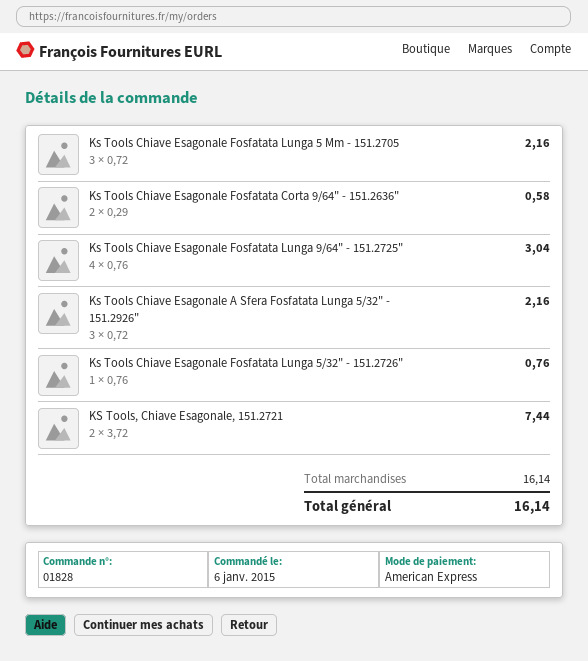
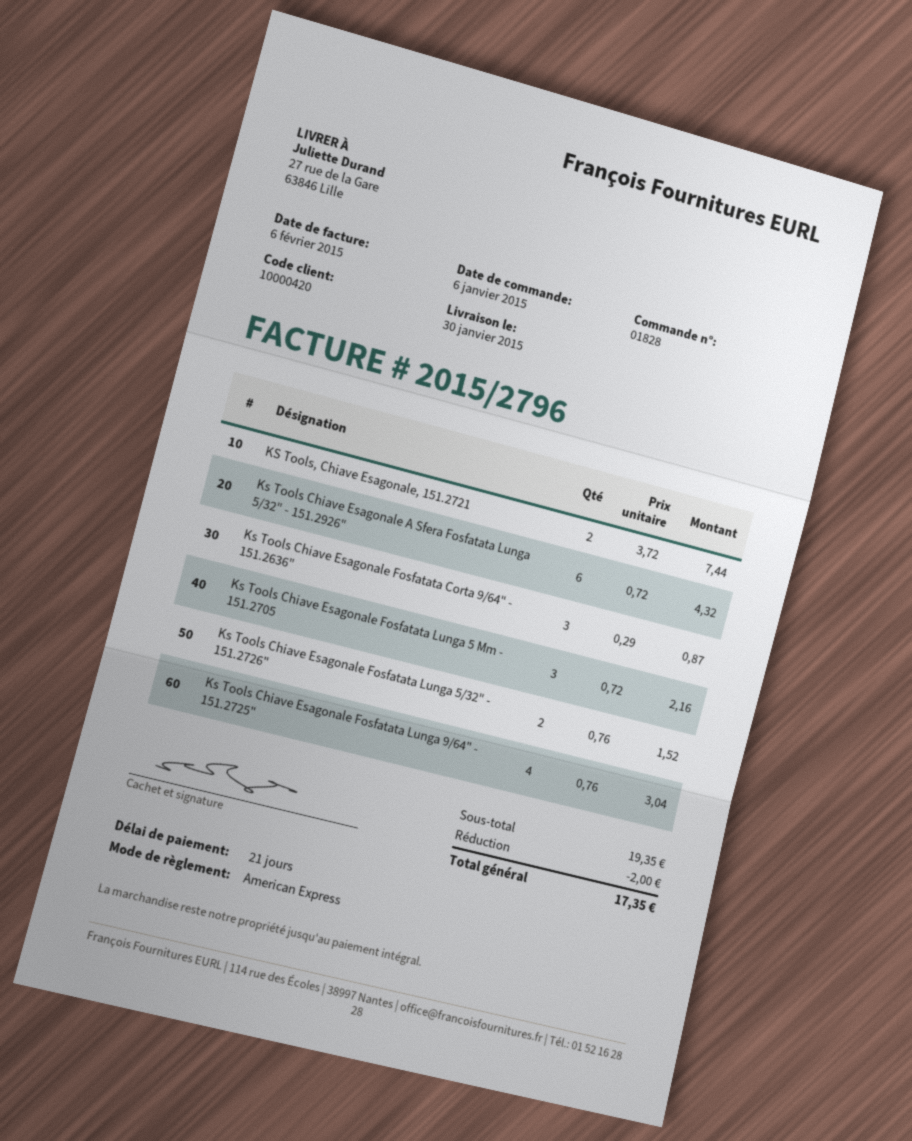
Ks Tools Chiave Esagonale Fosfatata Corta 9/64" - 151.2636": 2 x 0.29 = 0.58 -> 3 x 0.29 = 0.87
Ks Tools Chiave Esagonale A Sfera Fosfatata Lunga 5/32" - 151.2926": 3 x 0.72 = 2.16 -> 6 x 0.72 = 4.32
Ks Tools Chiave Esagonale Fosfatata Lunga 5/32" - 151.2726": 1 x 0.76 = 0.76 -> 2 x 0.76 = 1.52
subtotal: 16.14 -> 19.35
discount: none -> 2.00
total: 16.14 -> 17.35

